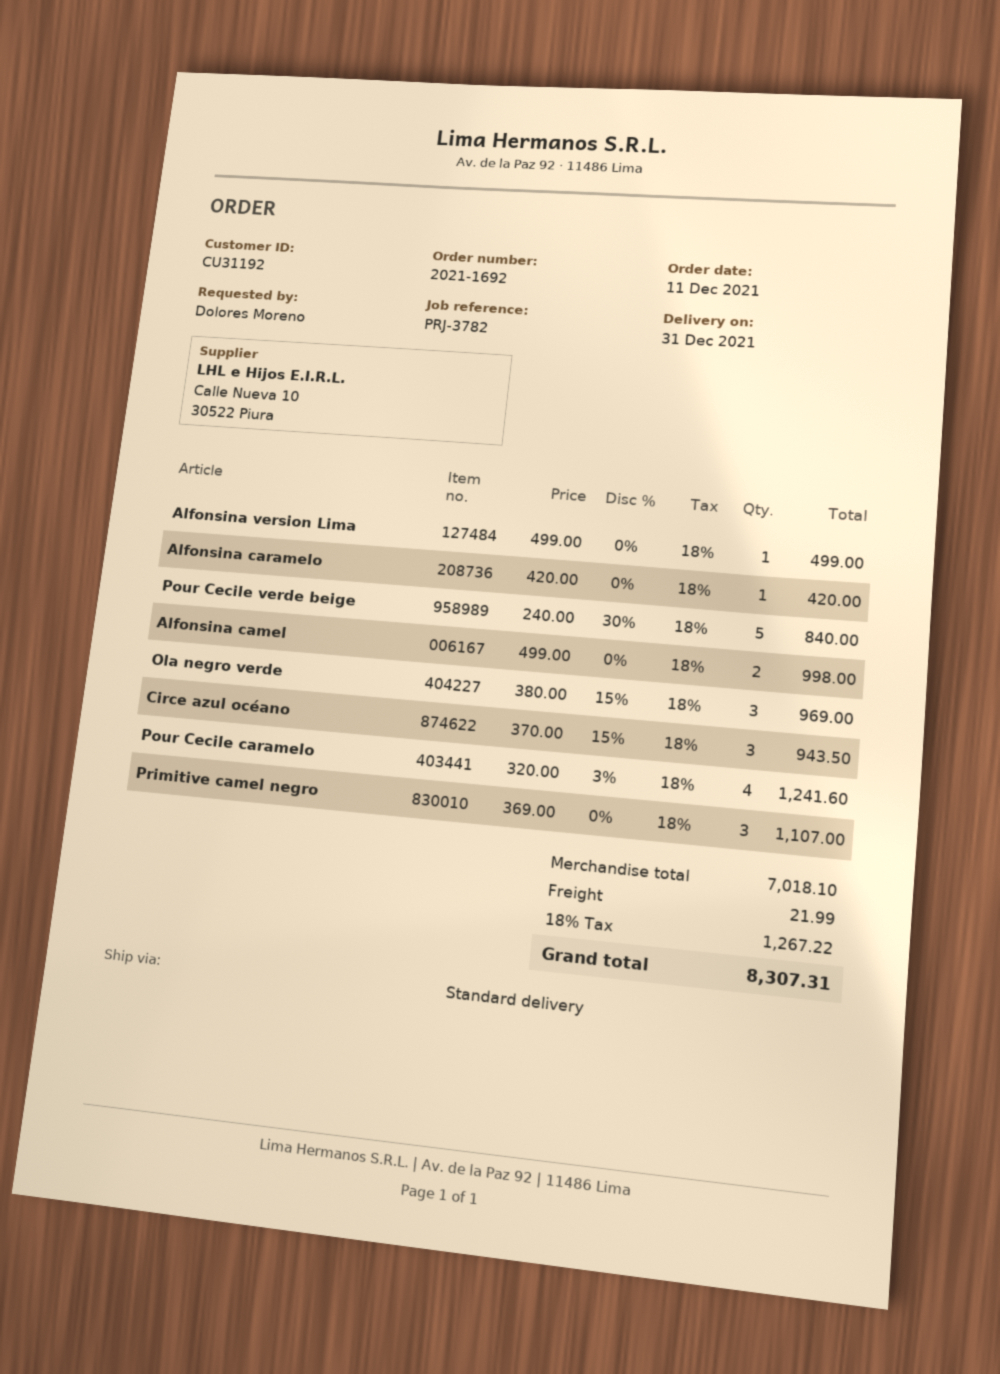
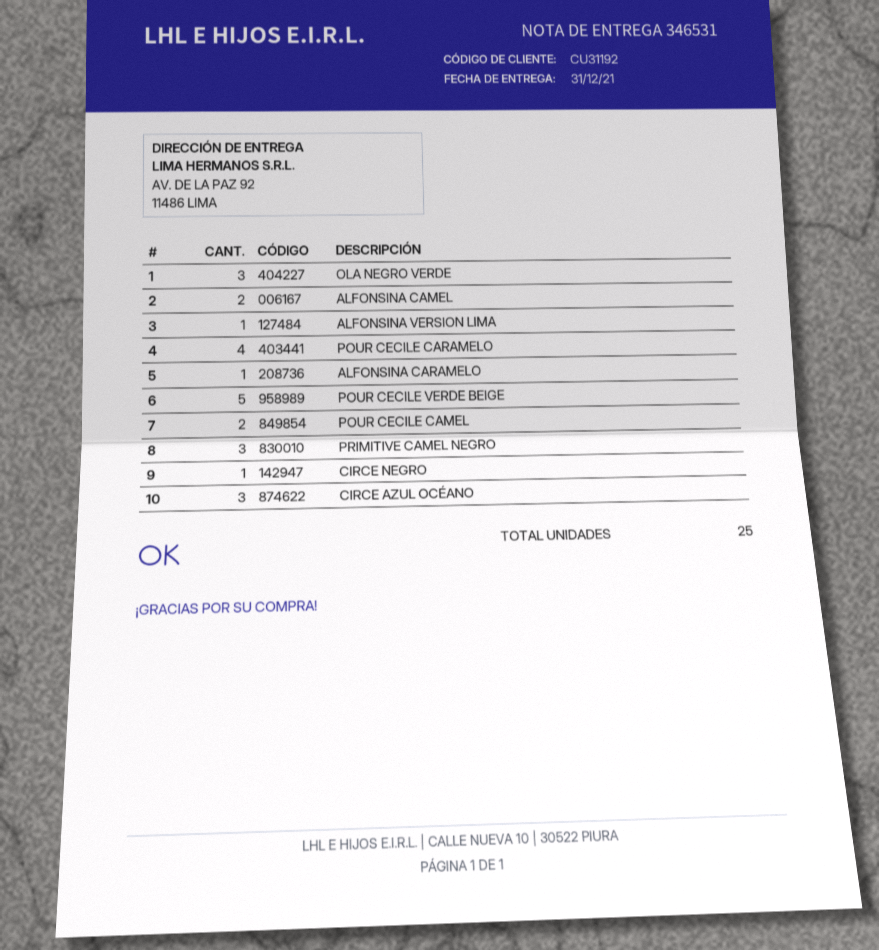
POUR CECILE CAMEL: none -> 2
CIRCE NEGRO: none -> 1

